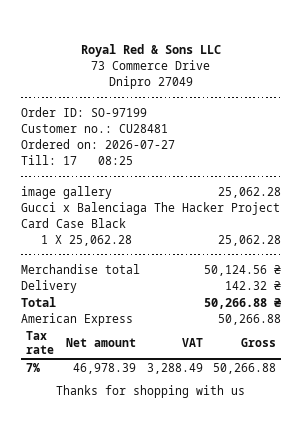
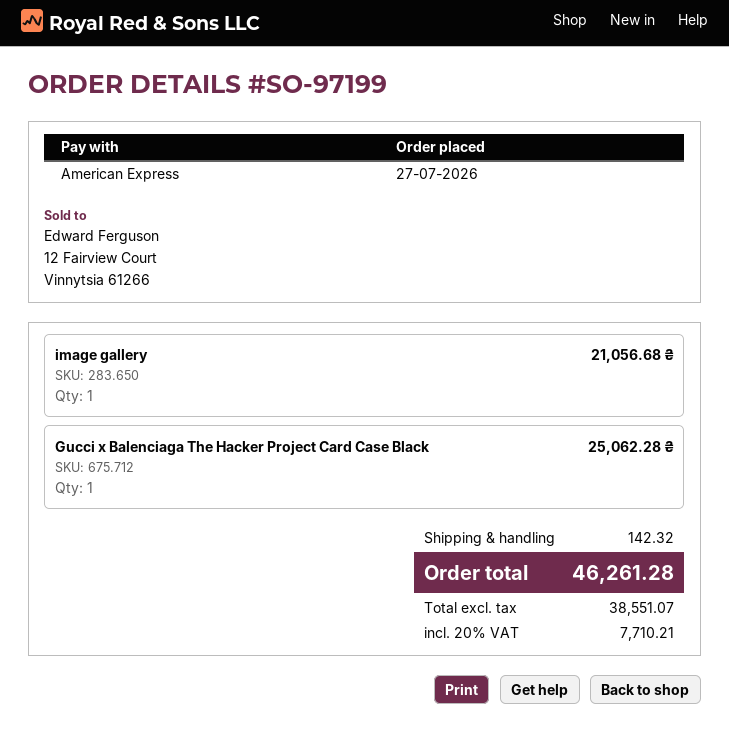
image gallery: 1 for 25062.28 -> 1 for 21056.68
net: 46978.39 -> 38551.07
tax: 7% = 3288.49 -> 20% = 7710.21
total: 50266.88 -> 46261.28

